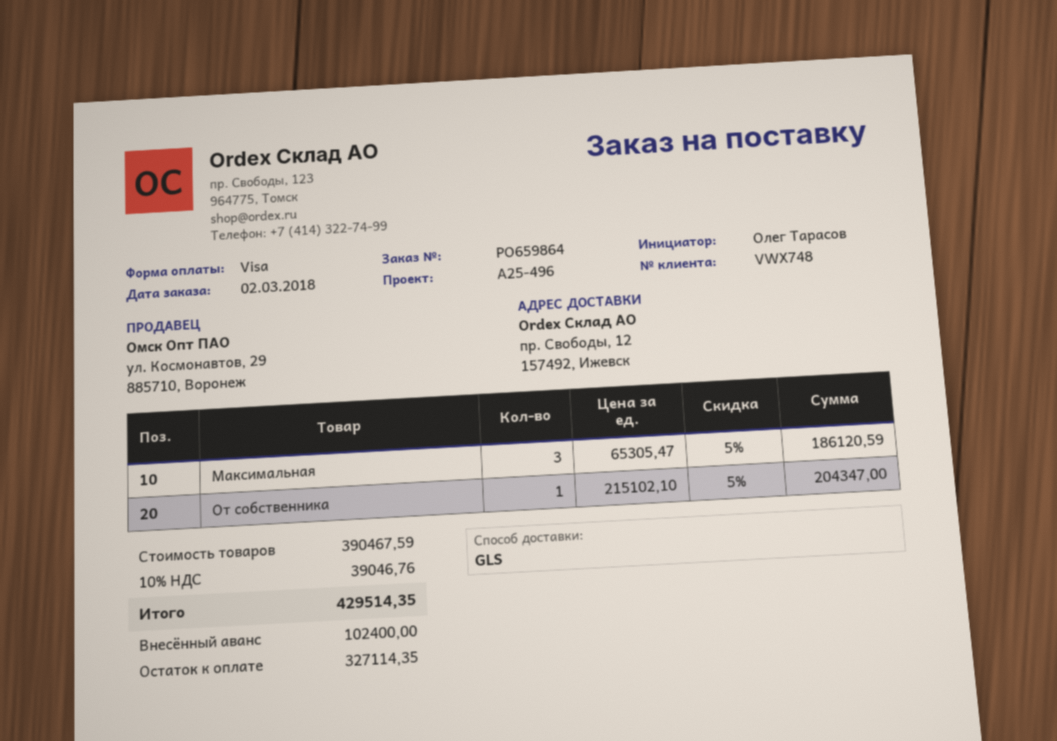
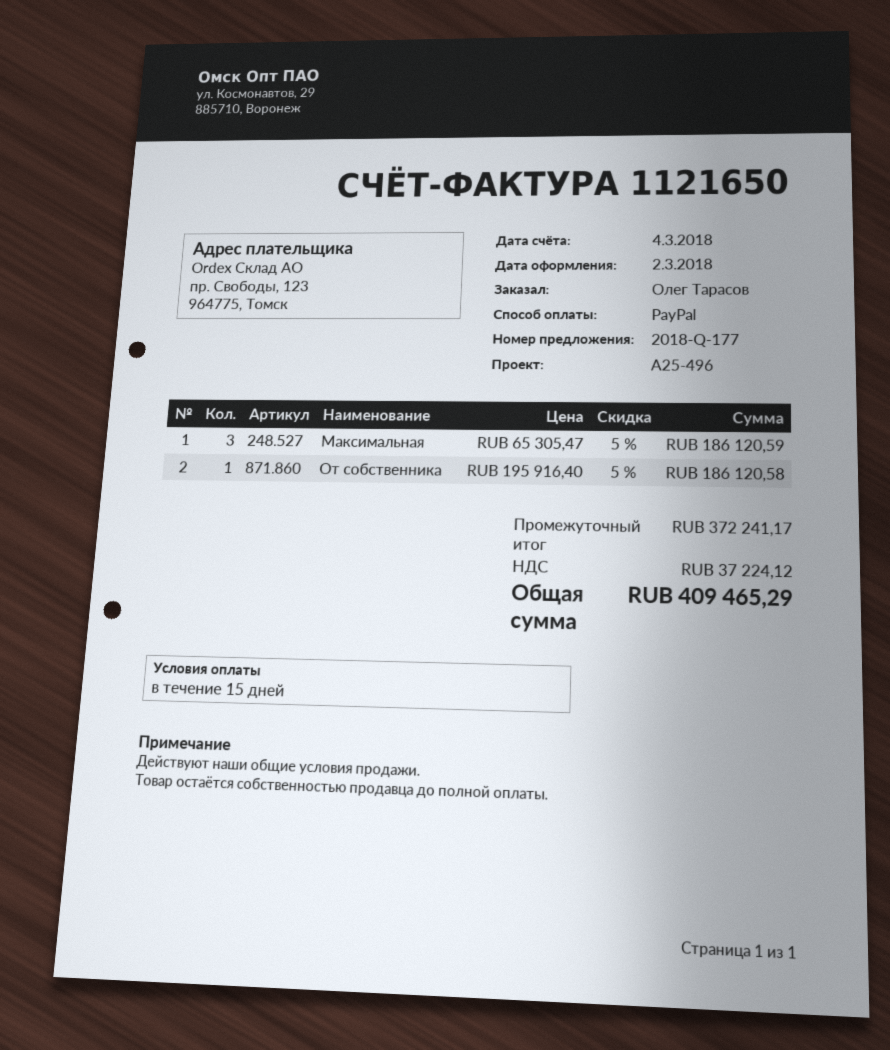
payment method: Visa -> PayPal
От собственника: 1 x 215102.10 - 5% = 204347.00 -> 1 x 195916.40 - 5% = 186120.58
subtotal: 390467.59 -> 372241.17
tax: 39046.76 -> 37224.12
total: 429514.35 -> 409465.29

